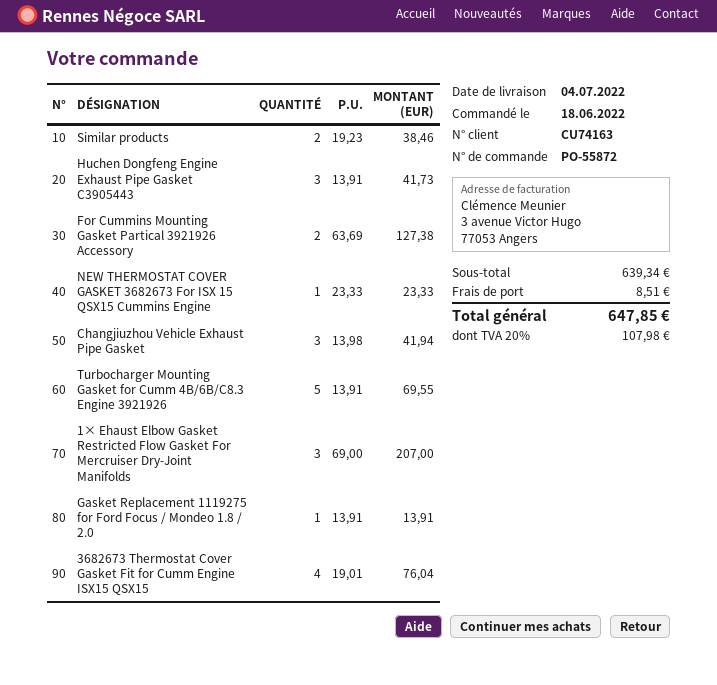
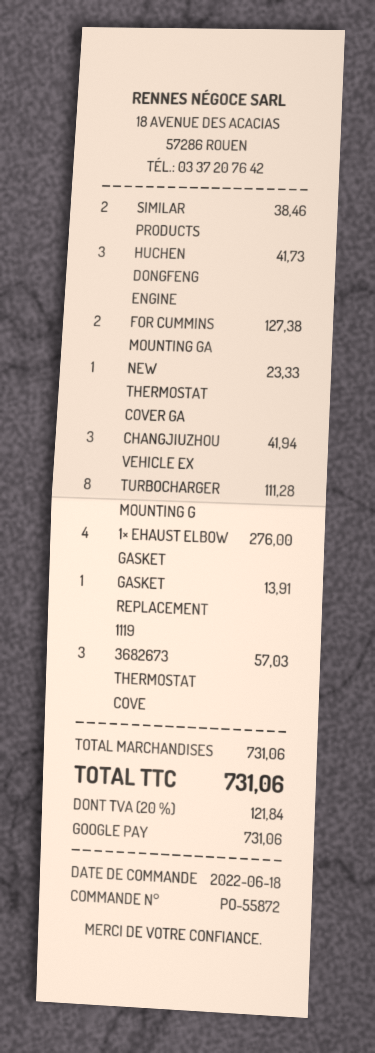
Turbocharger Mounting Gasket for Cumm 4B/6B/C8.3 Engine 3921926: 5 for 69.55 -> 8 for 111.28
1× Ehaust Elbow Gasket Restricted Flow Gasket For Mercruiser Dry-Joint Manifolds: 3 for 207.00 -> 4 for 276.00
3682673 Thermostat Cover Gasket Fit for Cumm Engine ISX15 QSX15: 4 for 76.04 -> 3 for 57.03
subtotal: 639.34 -> 731.06
shipping: 8.51 -> none
tax: 20% = 107.98 -> 20% = 121.84
total: 647.85 -> 731.06

